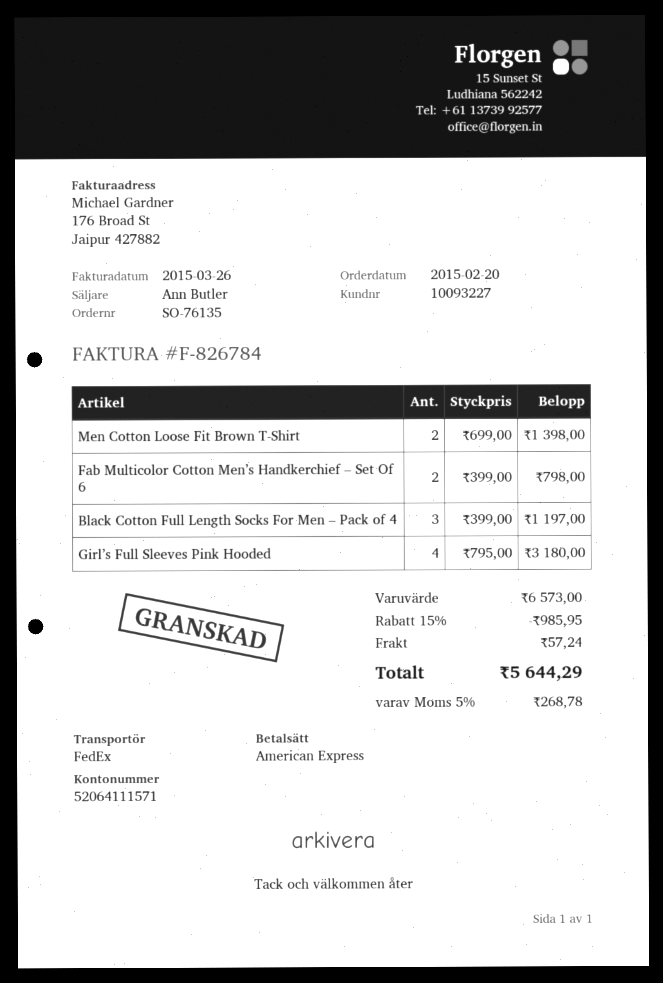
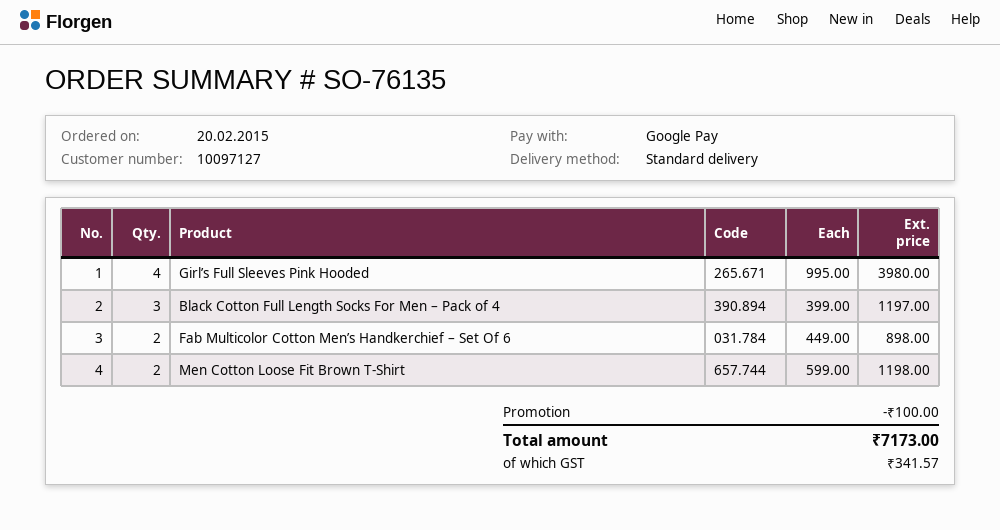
customer number: 10093227 -> 10097127
payment method: American Express -> Google Pay
shipping method: FedEx -> standard
Men Cotton Loose Fit Brown T-Shirt: 2 x 699.00 = 1398.00 -> 2 x 599.00 = 1198.00
Fab Multicolor Cotton Men’s Handkerchief – Set Of 6: 2 x 399.00 = 798.00 -> 2 x 449.00 = 898.00
Girl’s Full Sleeves Pink Hooded: 4 x 795.00 = 3180.00 -> 4 x 995.00 = 3980.00
discount: 985.95 -> 100.00
shipping: 57.24 -> none
tax: 268.78 -> 341.57
total: 5644.29 -> 7173.00

